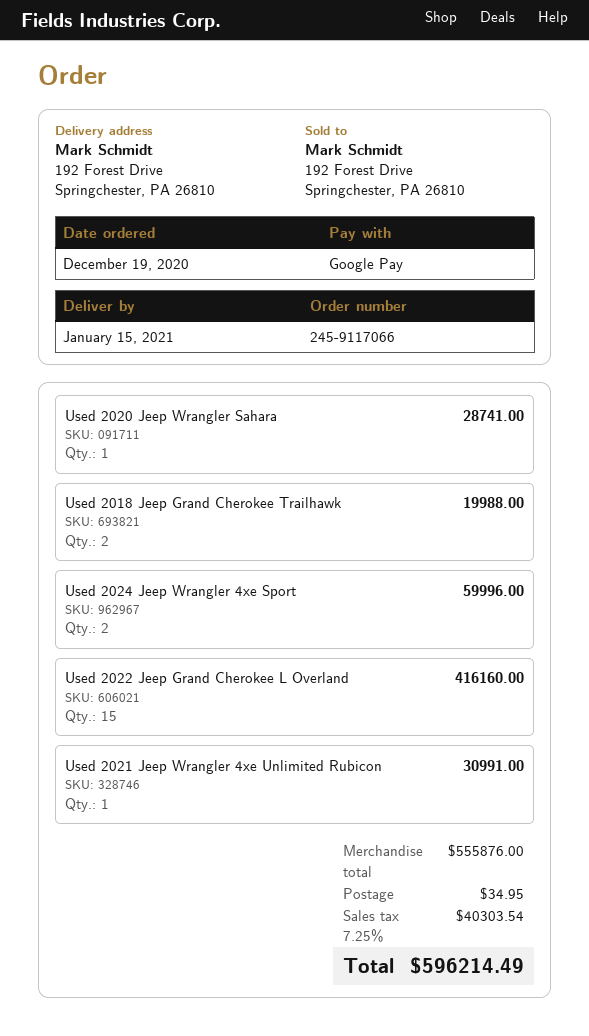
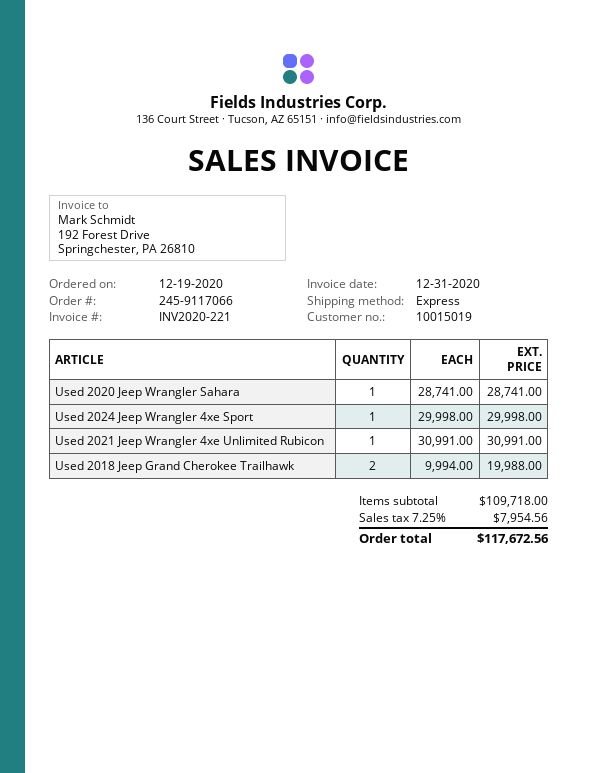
Used 2024 Jeep Wrangler 4xe Sport: 2 for 59996.00 -> 1 for 29998.00
Used 2022 Jeep Grand Cherokee L Overland: 15 for 416160.00 -> none
subtotal: 555876.00 -> 109718.00
shipping: 34.95 -> none
tax: 7.25% = 40303.54 -> 7.25% = 7954.56
total: 596214.49 -> 117672.56

